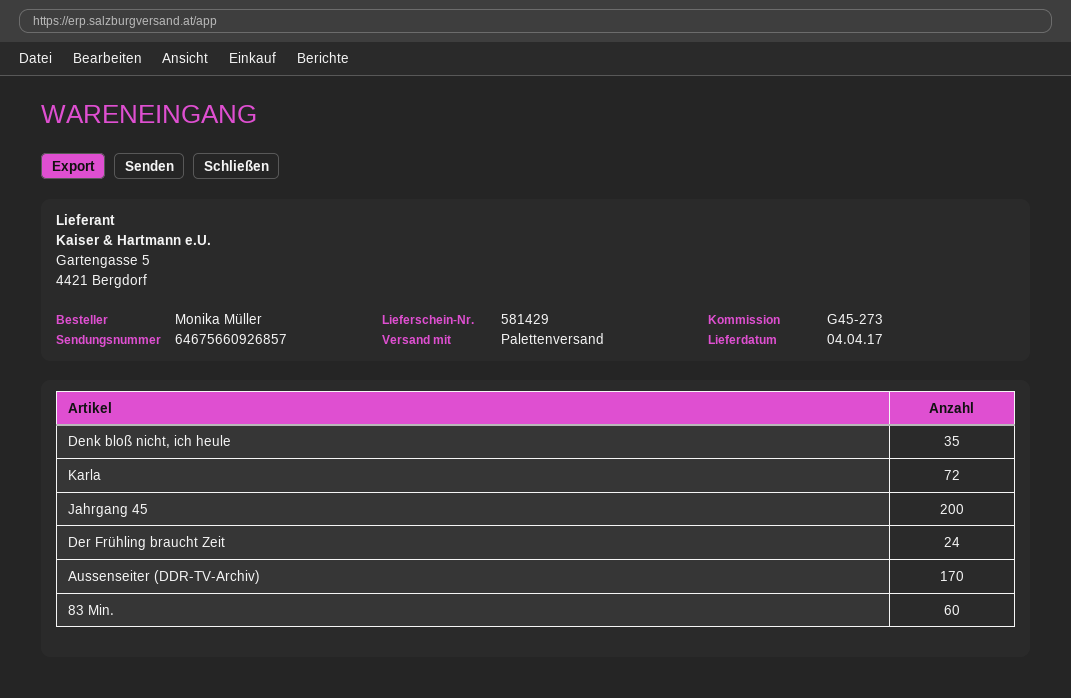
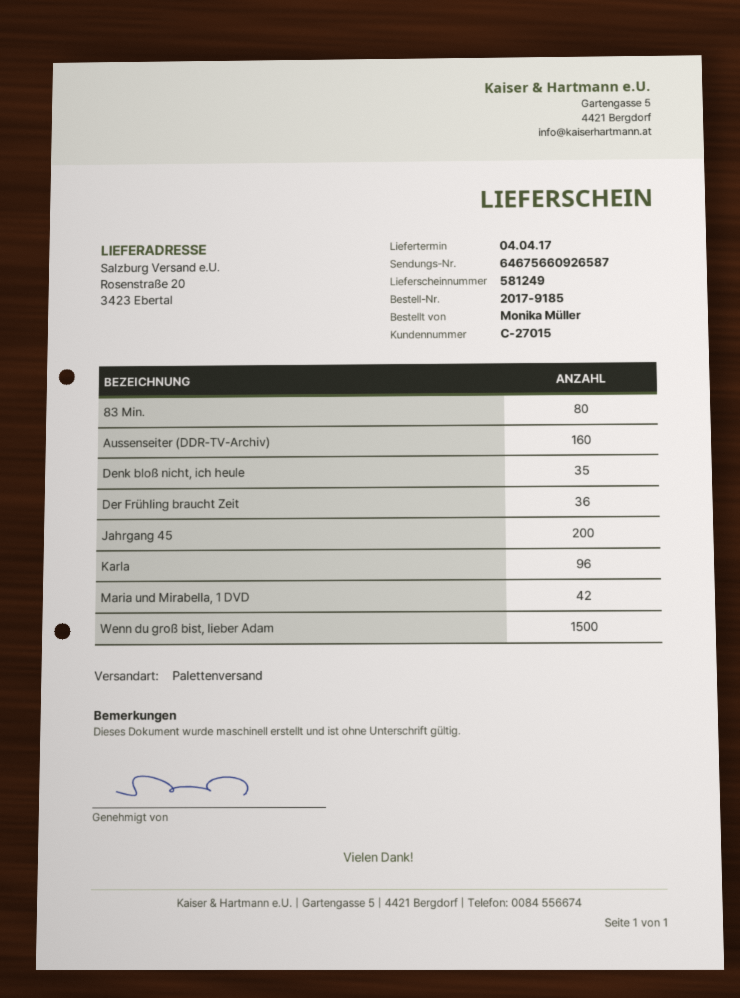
delivery note number: 581429 -> 581249
tracking number: 64675660926857 -> 64675660926587
Karla: 72 -> 96
Der Frühling braucht Zeit: 24 -> 36
Aussenseiter (DDR-TV-Archiv): 170 -> 160
83 Min.: 60 -> 80
Maria und Mirabella, 1 DVD: none -> 42
Wenn du groß bist, lieber Adam: none -> 1500

